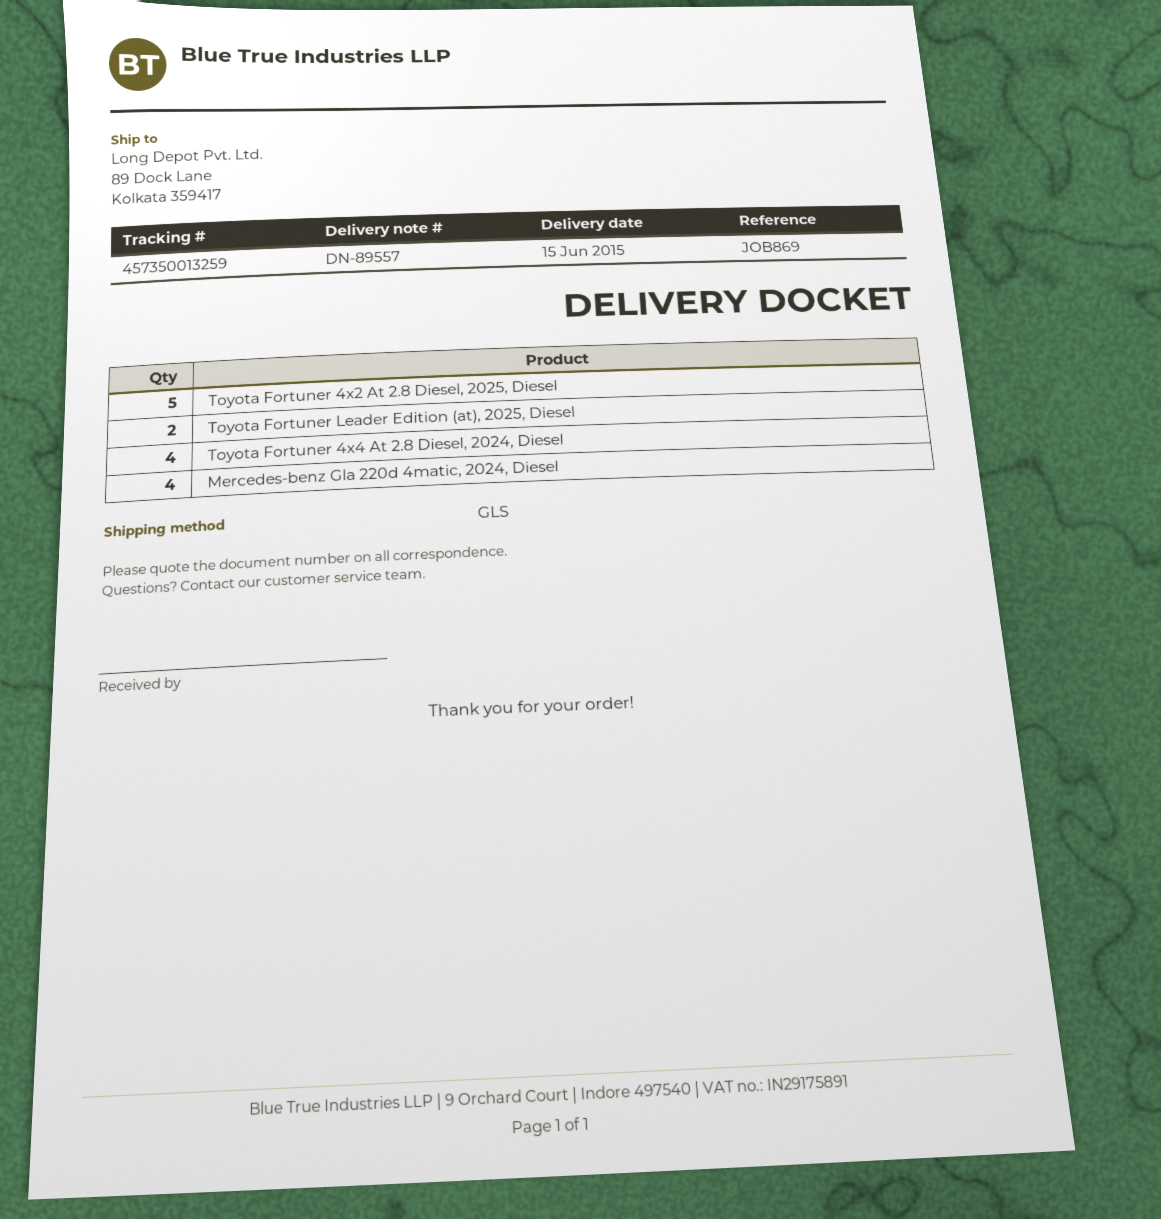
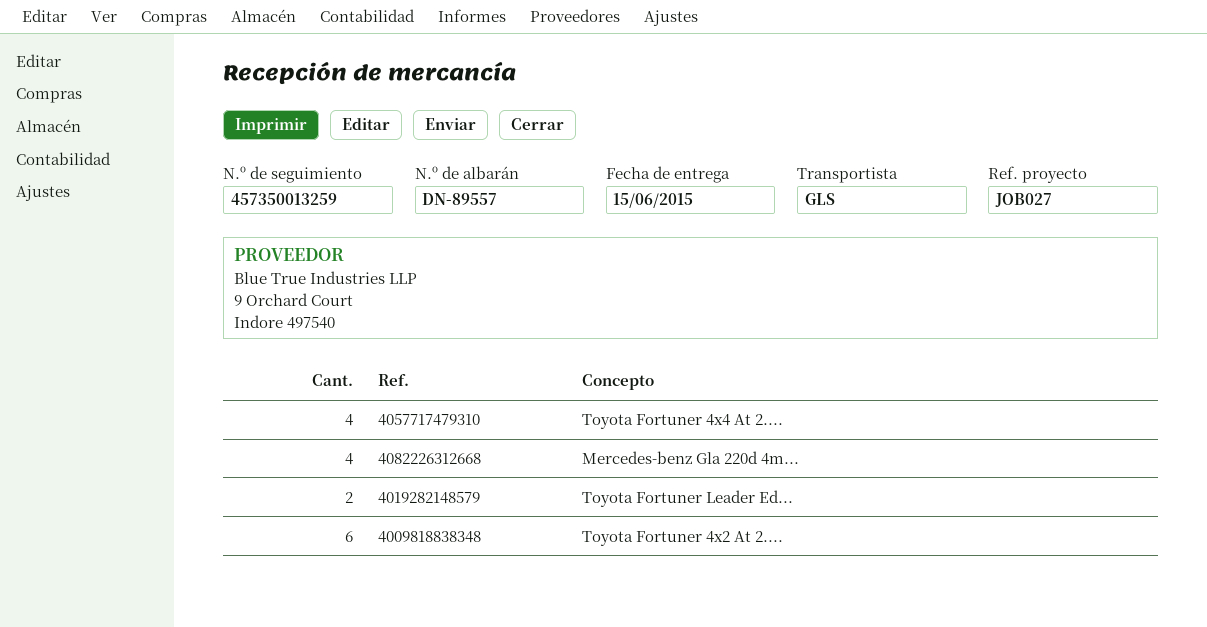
reference: JOB869 -> JOB027
Toyota Fortuner 4x2 At 2.8 Diesel, 2025, Diesel: 5 -> 6

